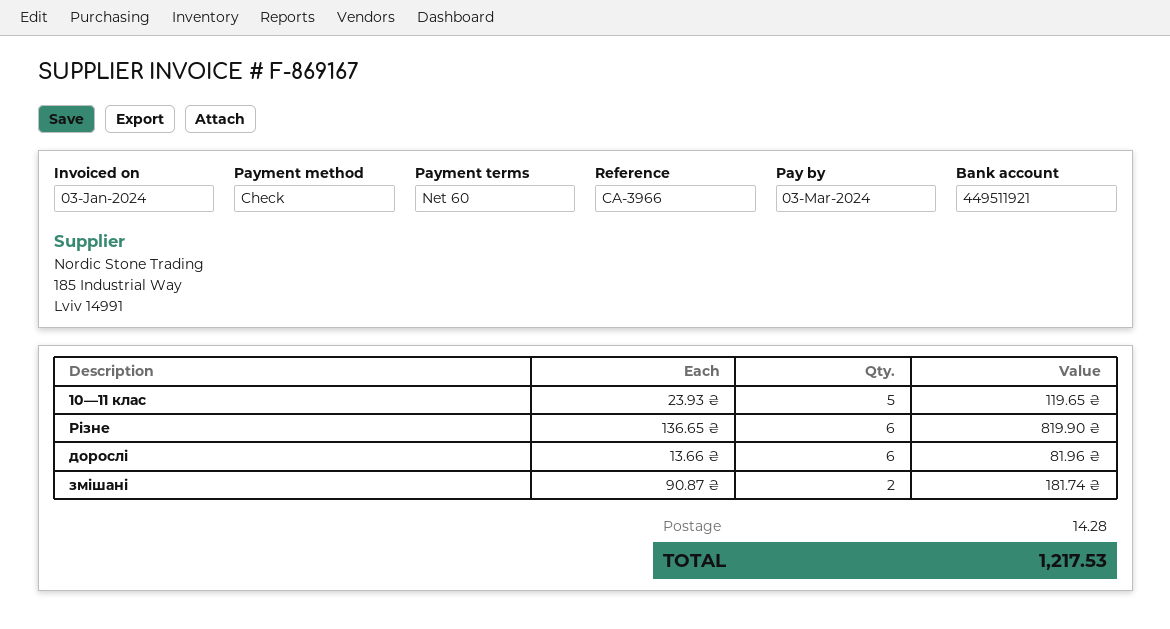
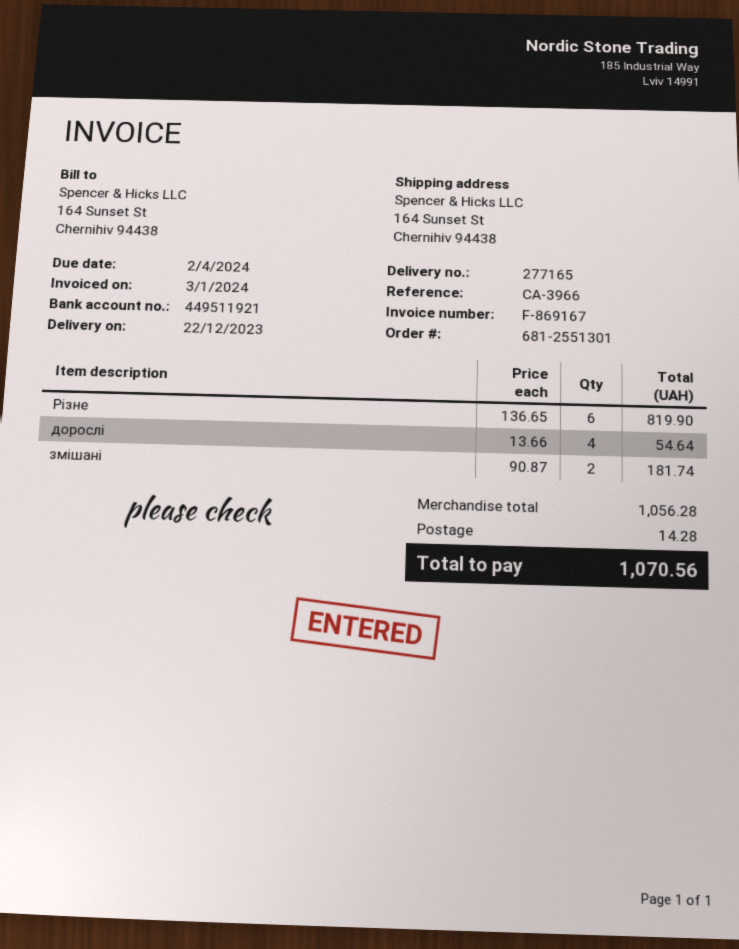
due date: 2024-03-03 -> 2024-04-02
10—11 клас: 5 x 23.93 = 119.65 -> none
дорослі: 6 x 13.66 = 81.96 -> 4 x 13.66 = 54.64
total: 1217.53 -> 1070.56

